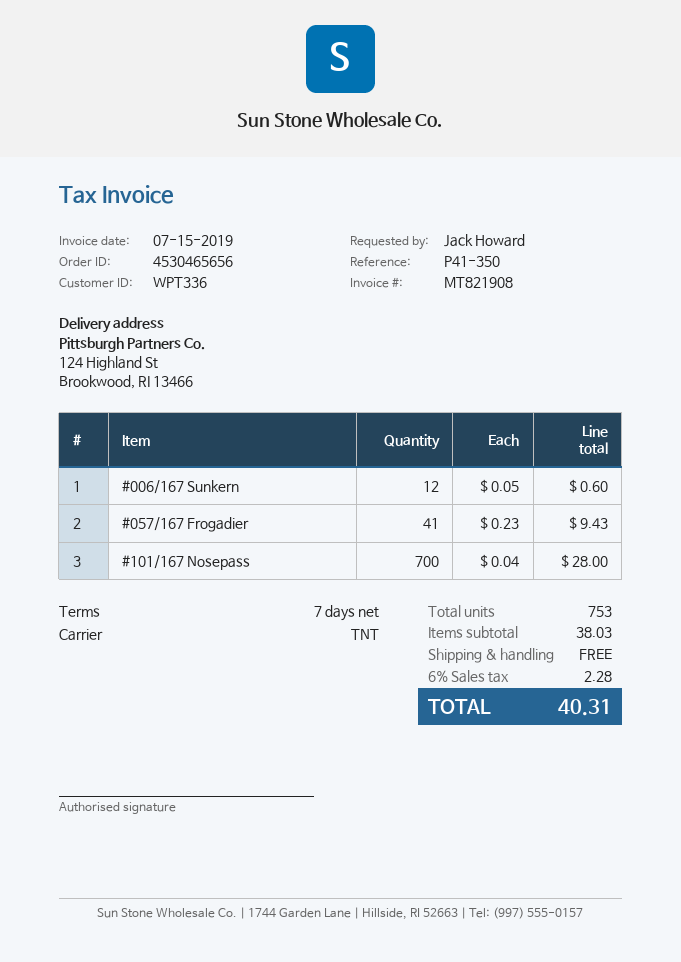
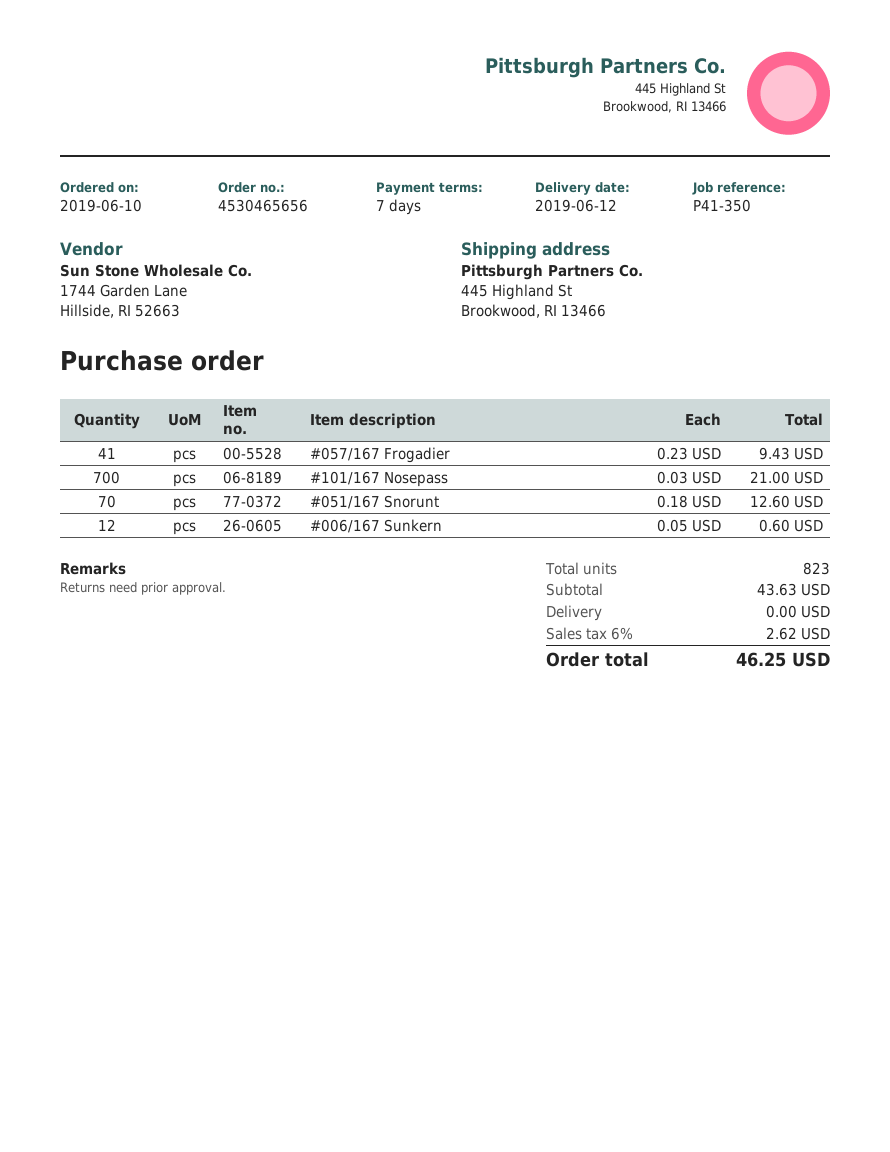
ship to: 124 Highland St, Brookwood, RI 13466 -> 445 Highland St, Brookwood, RI 13466
#101/167 Nosepass: 700 x 0.04 = 28.00 -> 700 x 0.03 = 21.00
#051/167 Snorunt: none -> 70 x 0.18 = 12.60
total quantity: 753 -> 823
subtotal: 38.03 -> 43.63
tax: 6% = 2.28 -> 6% = 2.62
total: 40.31 -> 46.25

